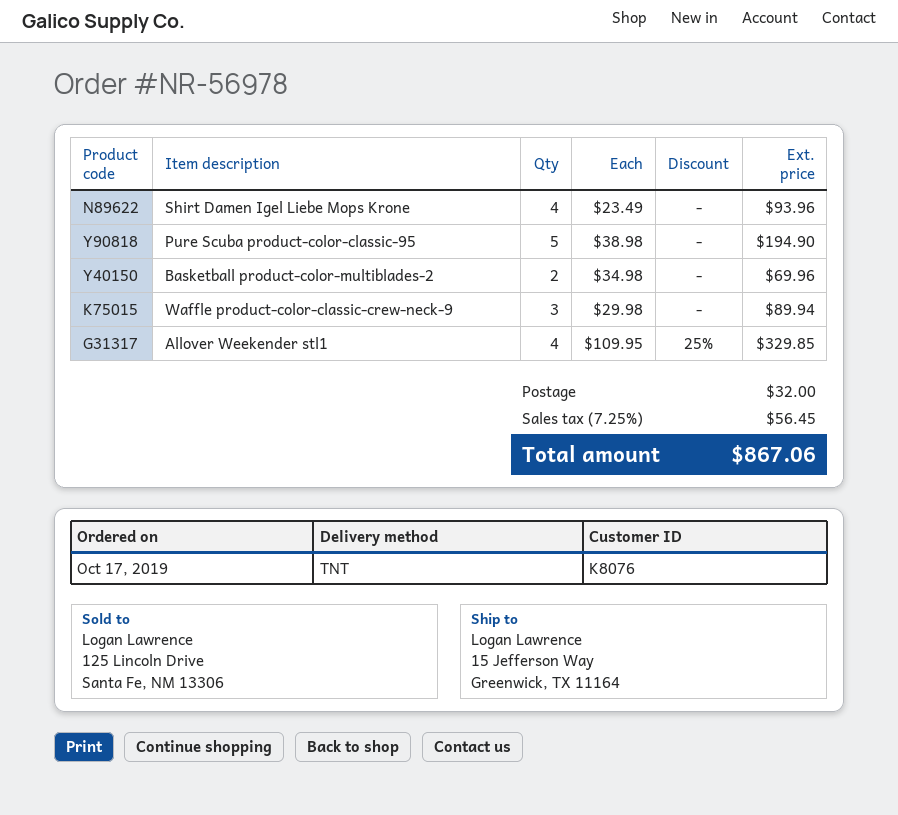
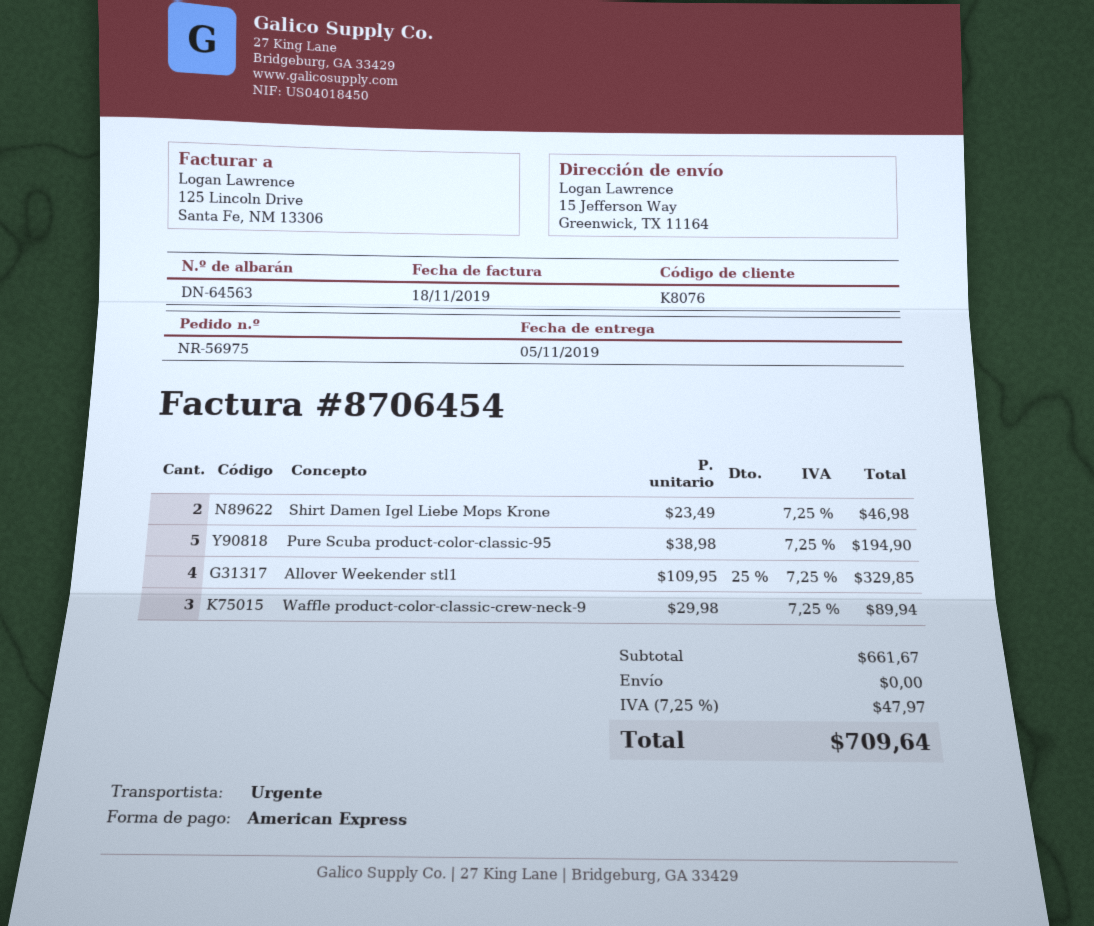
order number: NR-56978 -> NR-56975
shipping method: TNT -> express
Shirt Damen Igel Liebe Mops Krone: 4 x 23.49 = 93.96 -> 2 x 23.49 = 46.98
Basketball product-color-multiblades-2: 2 x 34.98 = 69.96 -> none
shipping: 32.00 -> 0.00
tax: 7.25% = 56.45 -> 7.25% = 47.97
total: 867.06 -> 709.64

